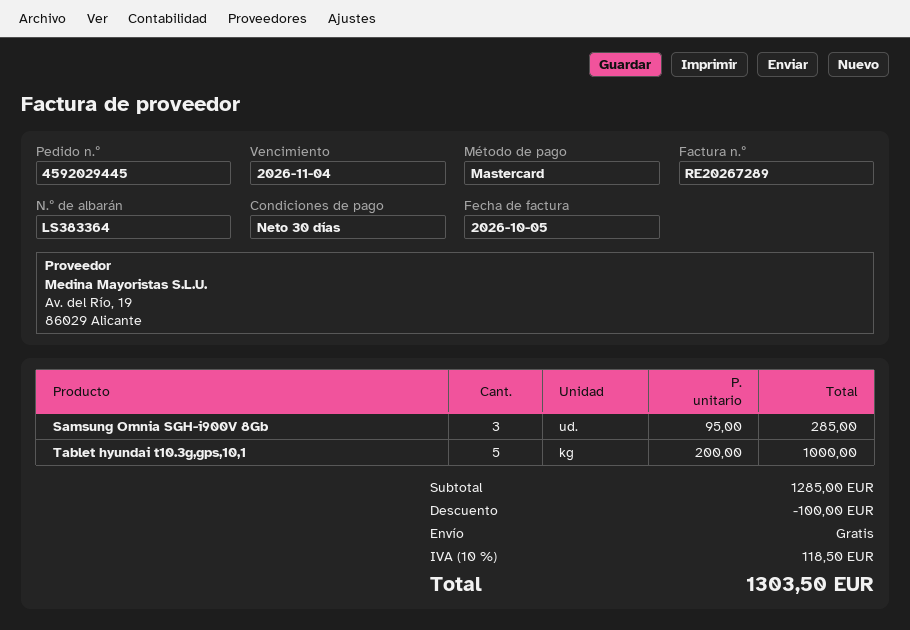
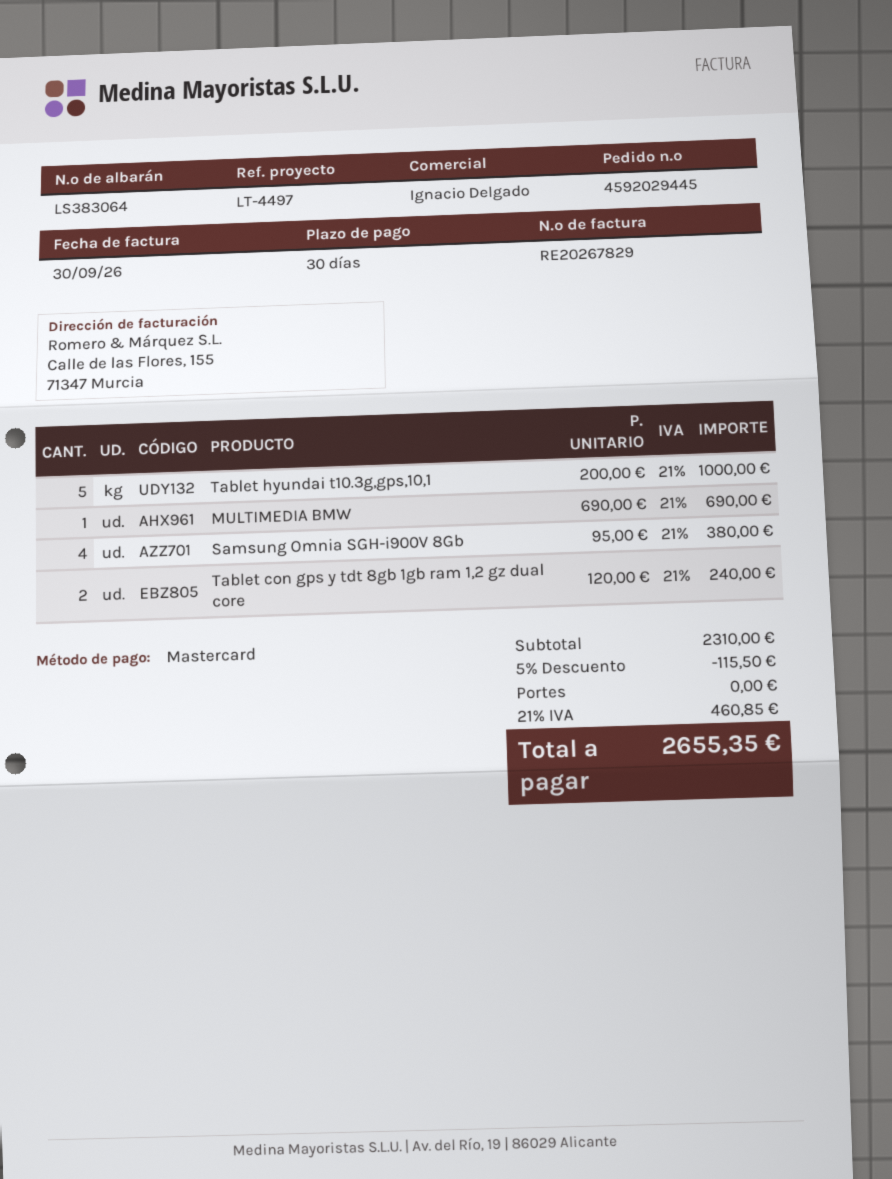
delivery note number: LS383364 -> LS383064
invoice number: RE20267289 -> RE20267829
invoice date: 2026-10-05 -> 2026-09-30
Samsung Omnia SGH-i900V 8Gb: 3 x 95.00 = 285.00 -> 4 x 95.00 = 380.00
MULTIMEDIA BMW: none -> 1 x 690.00 = 690.00
Tablet con gps y tdt 8gb 1gb ram 1,2 gz dual core: none -> 2 x 120.00 = 240.00
subtotal: 1285.00 -> 2310.00
discount: 100.00 -> 115.50
tax: 10% = 118.50 -> 21% = 460.85
total: 1303.50 -> 2655.35

